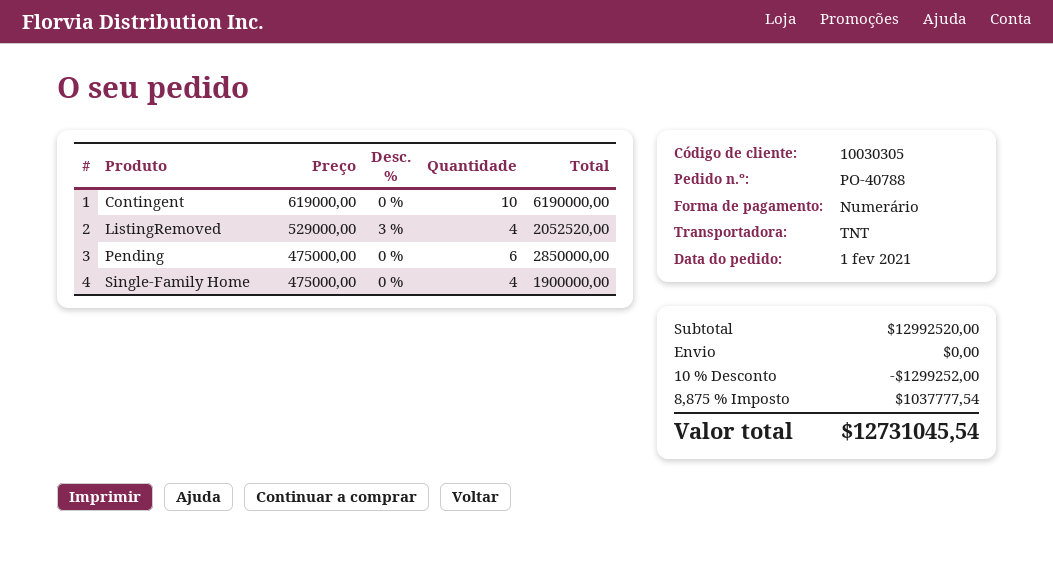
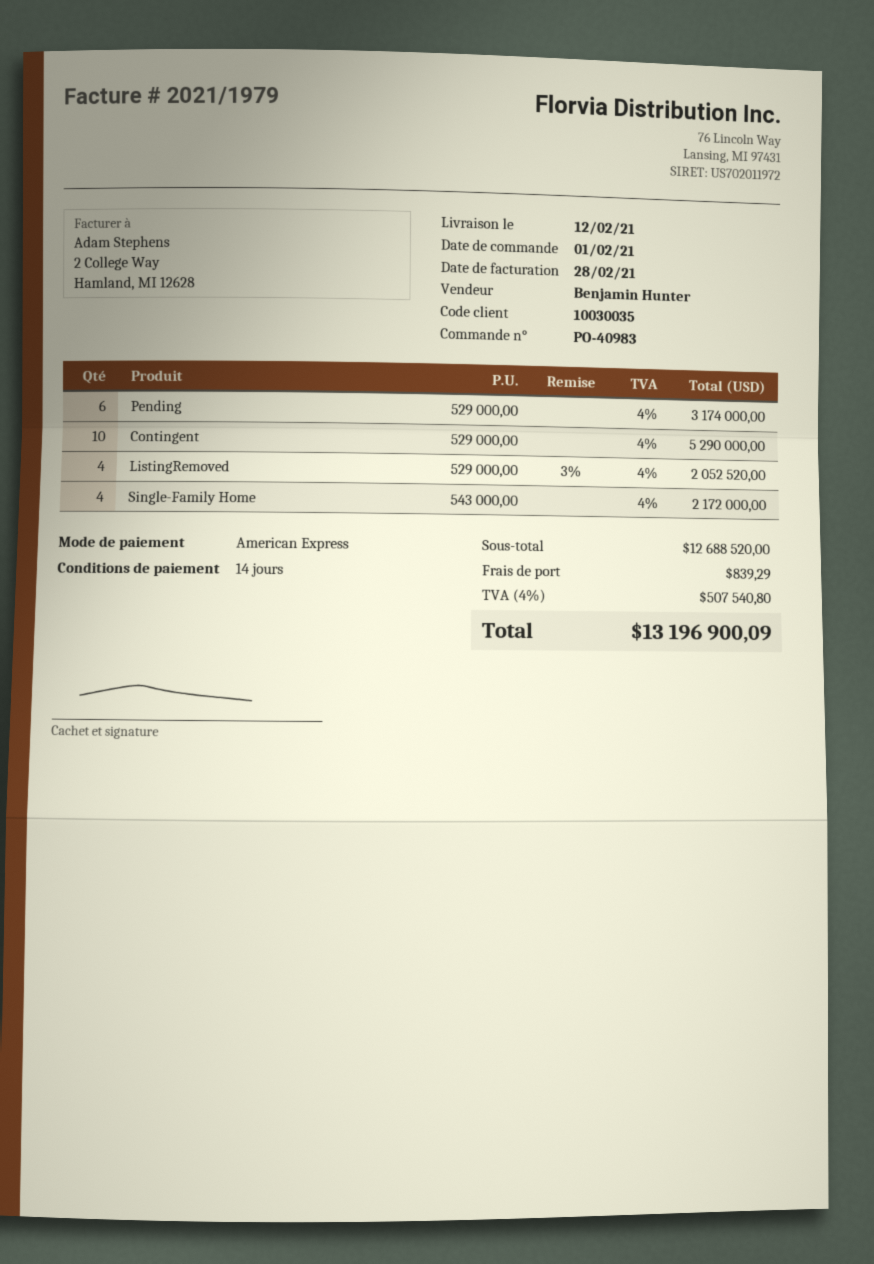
order number: PO-40788 -> PO-40983
customer number: 10030305 -> 10030035
payment method: cash -> American Express
Contingent: 10 x 619000.00 = 6190000.00 -> 10 x 529000.00 = 5290000.00
Pending: 6 x 475000.00 = 2850000.00 -> 6 x 529000.00 = 3174000.00
Single-Family Home: 4 x 475000.00 = 1900000.00 -> 4 x 543000.00 = 2172000.00
subtotal: 12992520.00 -> 12688520.00
discount: 10% = 1299252.00 -> none
shipping: 0.00 -> 839.29
tax: 8.875% = 1037777.54 -> 4% = 507540.80
total: 12731045.54 -> 13196900.09

